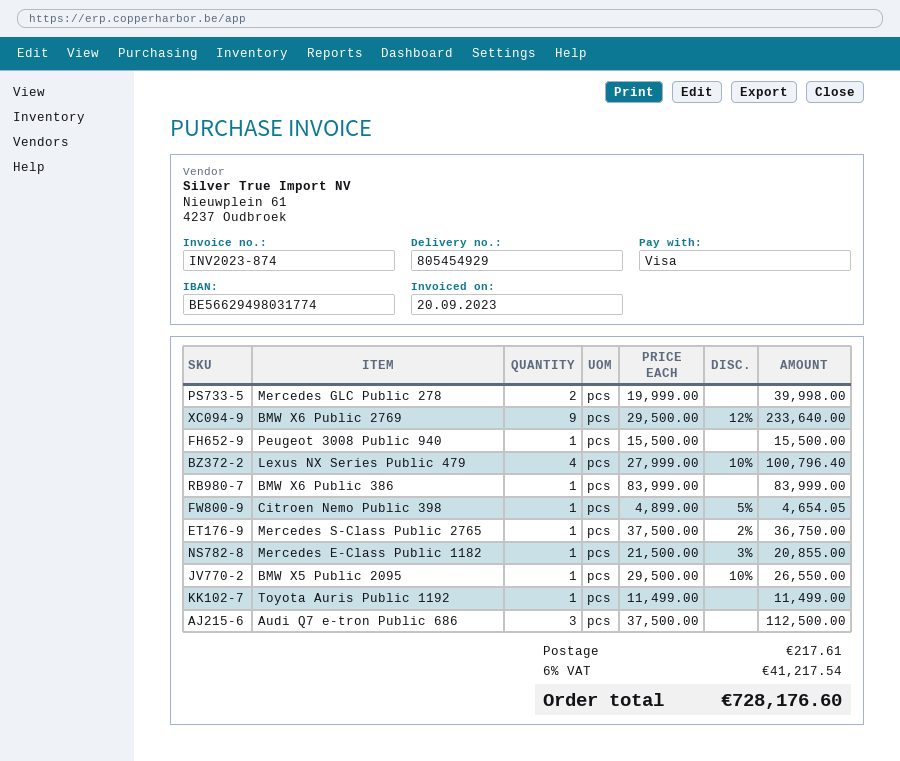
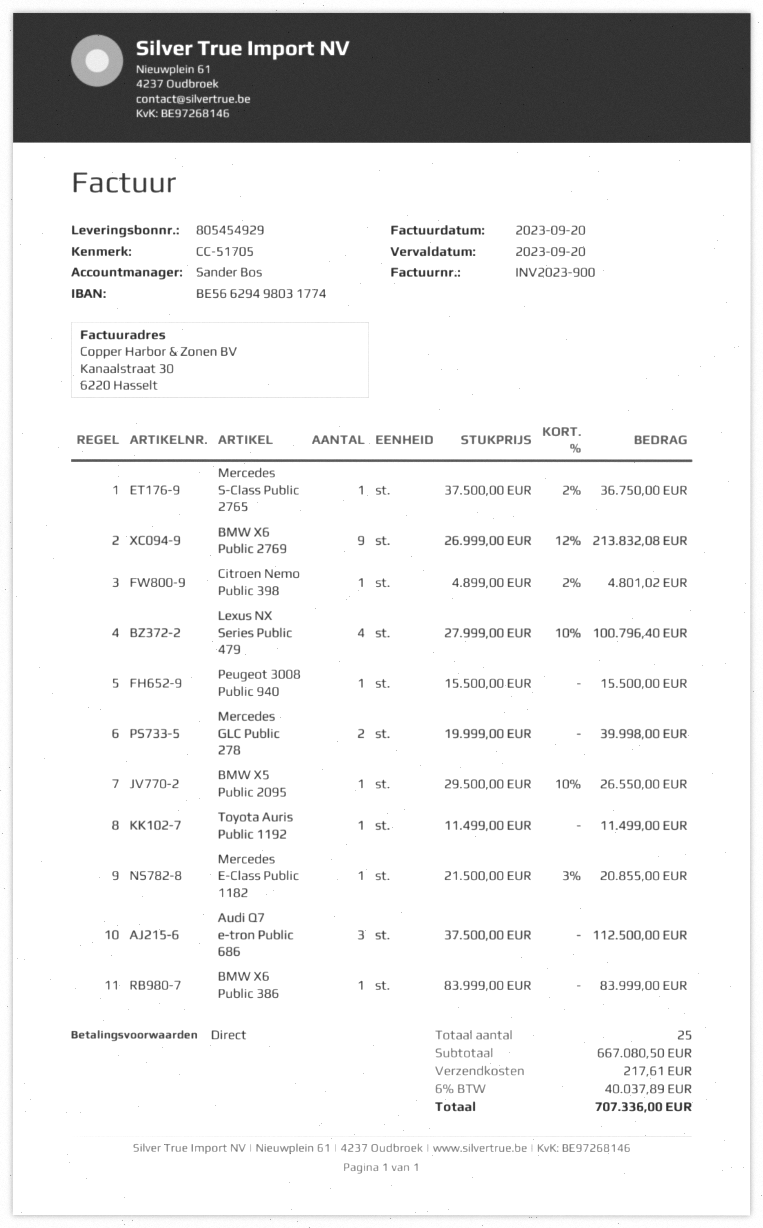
invoice number: INV2023-874 -> INV2023-900
BMW X6 Public 2769: 9 x 29500.00 - 12% = 233640.00 -> 9 x 26999.00 - 12% = 213832.08
Citroen Nemo Public 398: 1 x 4899.00 - 5% = 4654.05 -> 1 x 4899.00 - 2% = 4801.02
tax: 6% = 41217.54 -> 6% = 40037.89
total: 728176.60 -> 707336.00

